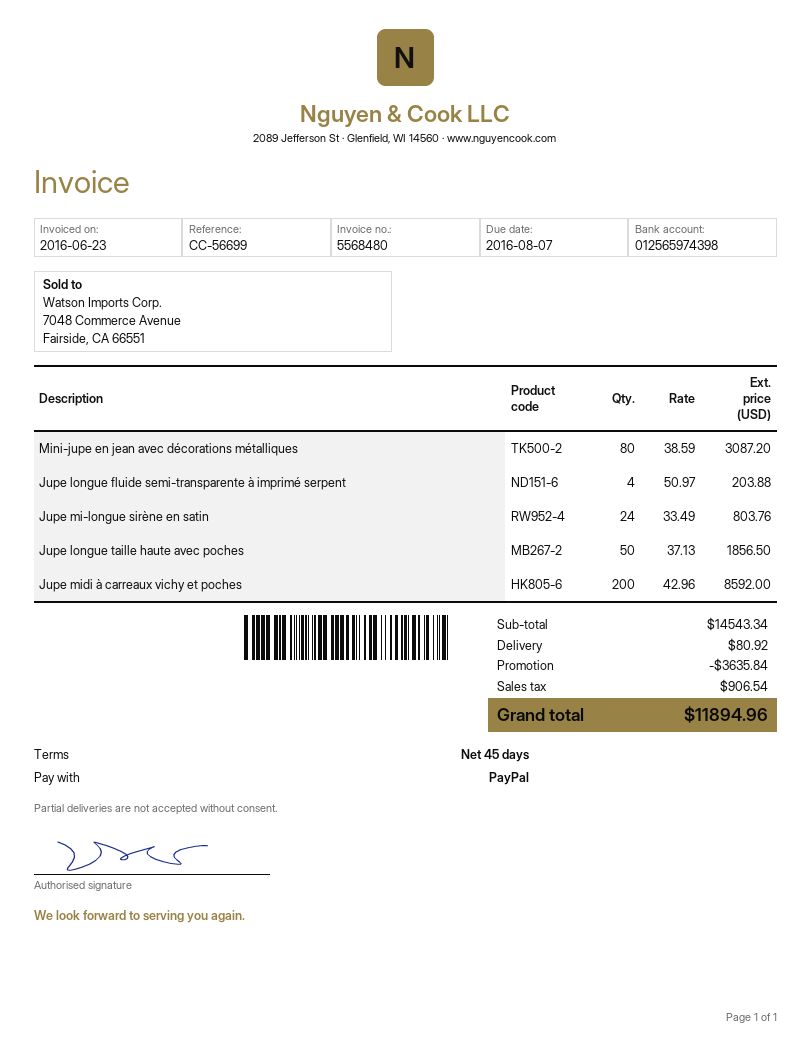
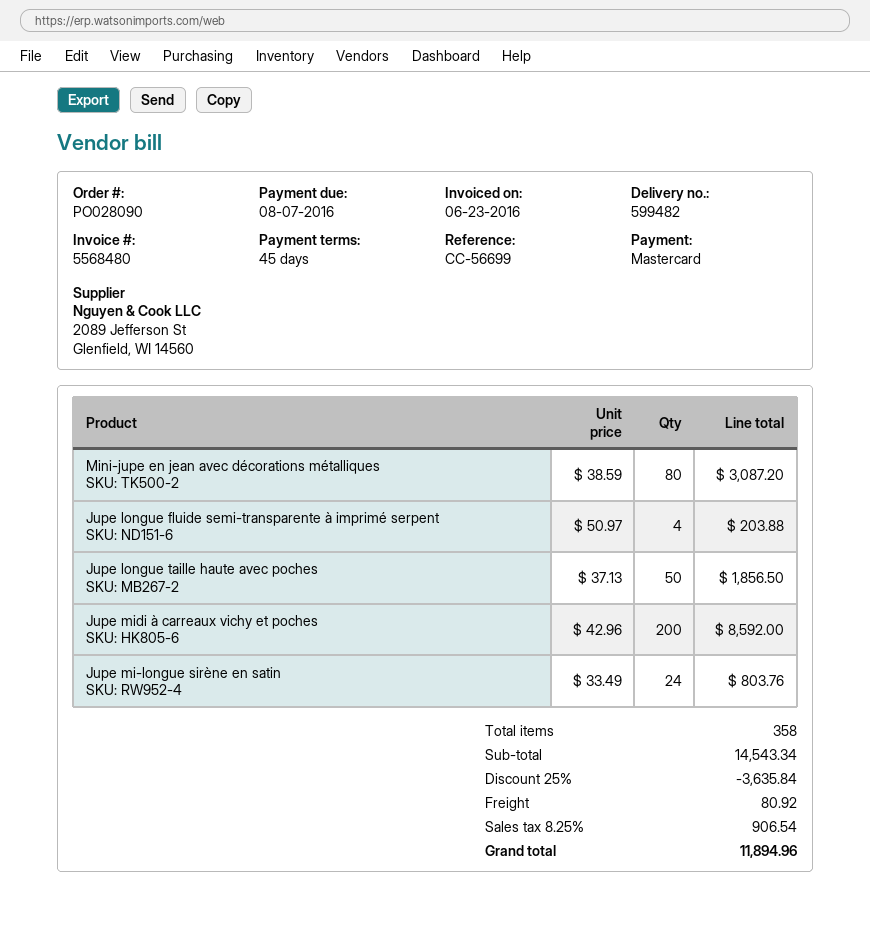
payment method: PayPal -> Mastercard

